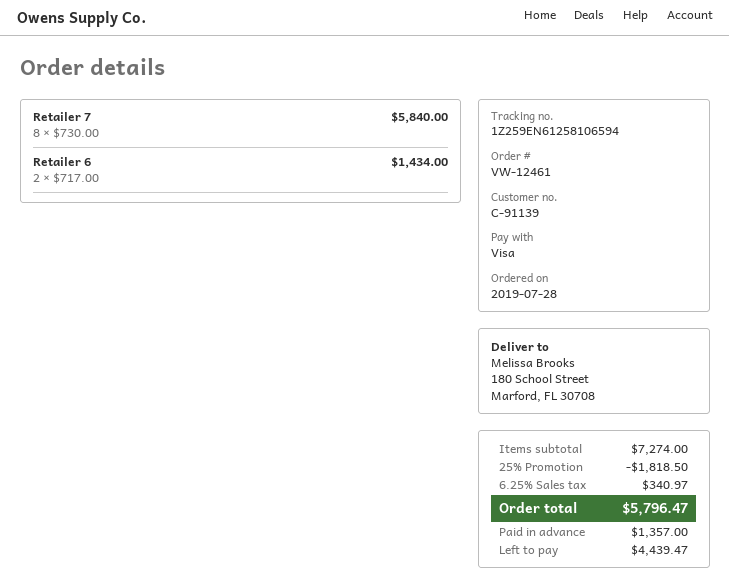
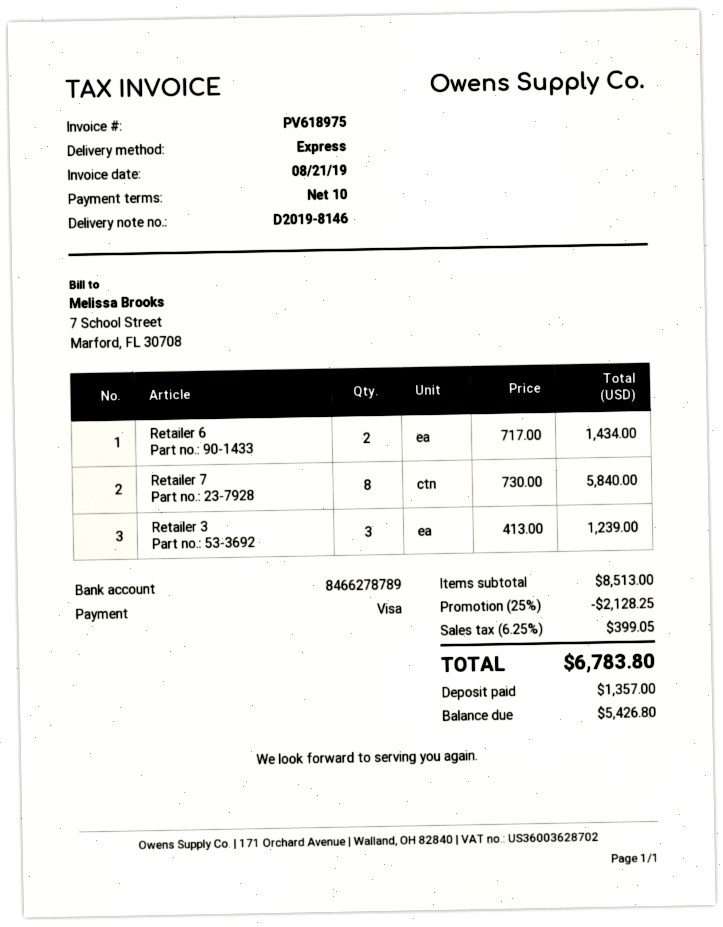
Retailer 3: none -> 3 x 413.00 = 1239.00
subtotal: 7274.00 -> 8513.00
discount: 25% = 1818.50 -> 25% = 2128.25
tax: 6.25% = 340.97 -> 6.25% = 399.05
total: 5796.47 -> 6783.80
balance: 4439.47 -> 5426.80

